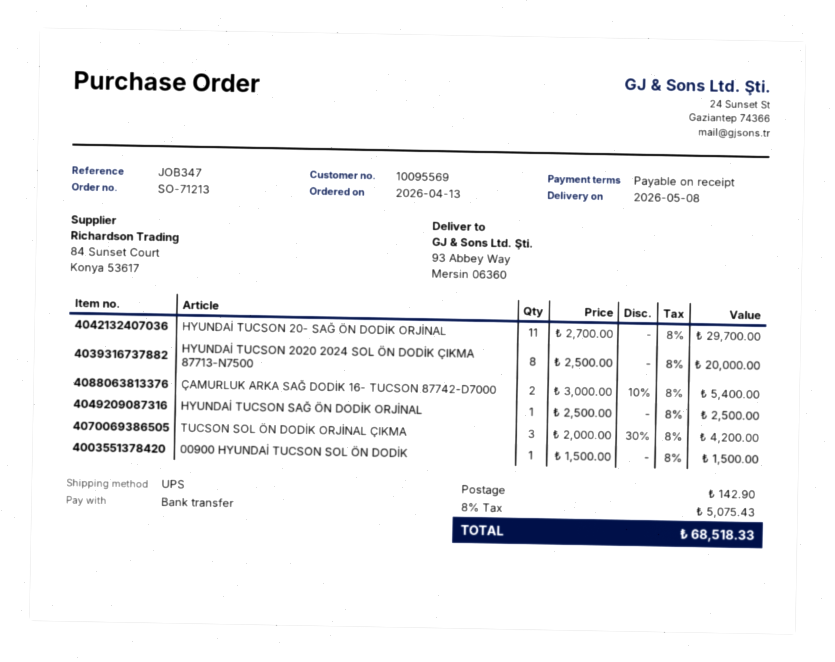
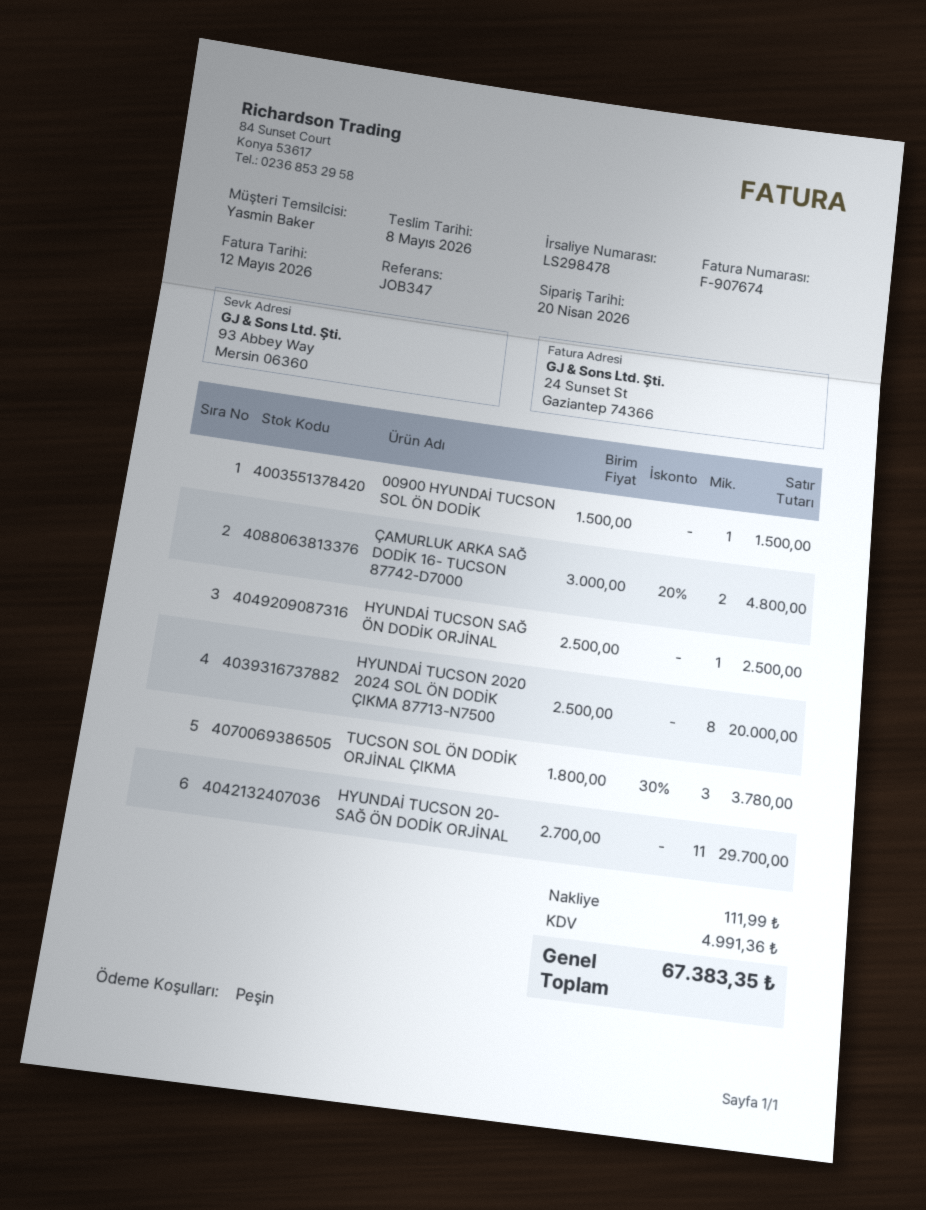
order date: 2026-04-13 -> 2026-04-20
ÇAMURLUK ARKA SAĞ DODİK 16- TUCSON 87742-D7000: 2 x 3000.00 - 10% = 5400.00 -> 2 x 3000.00 - 20% = 4800.00
TUCSON SOL ÖN DODİK ORJİNAL ÇIKMA: 3 x 2000.00 - 30% = 4200.00 -> 3 x 1800.00 - 30% = 3780.00
shipping: 142.90 -> 111.99
tax: 5075.43 -> 4991.36
total: 68518.33 -> 67383.35

